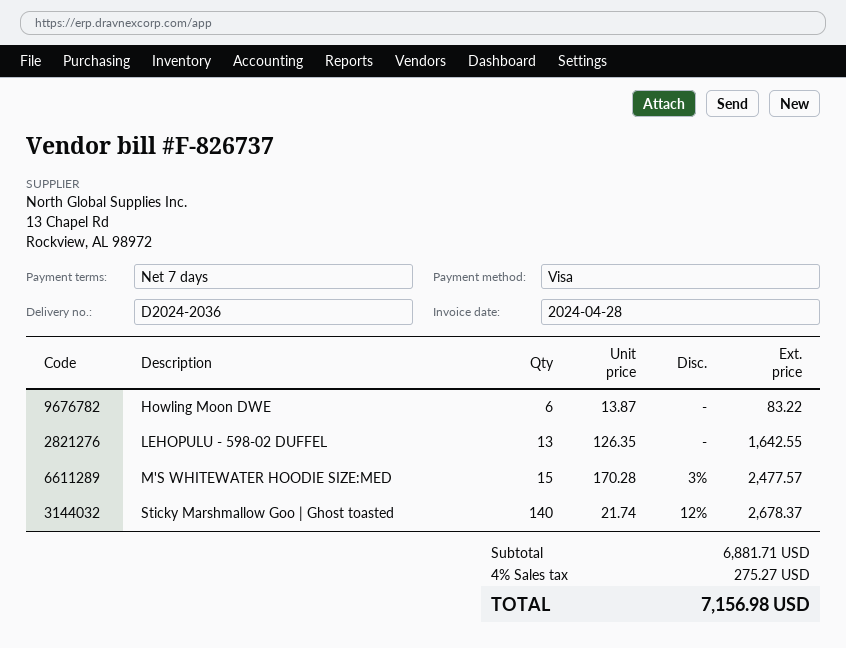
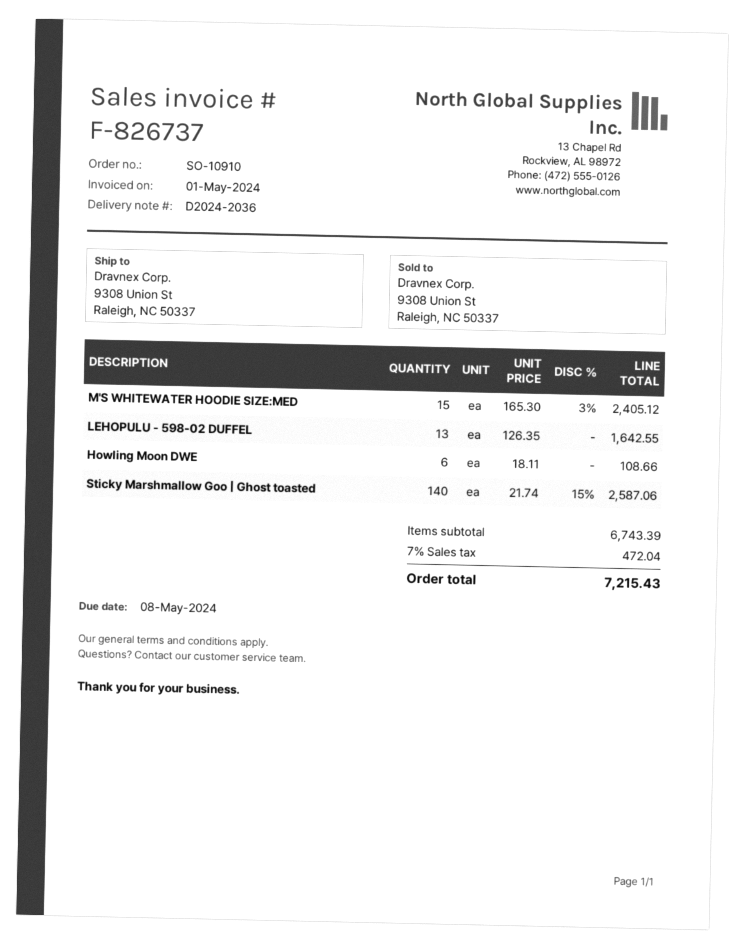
invoice date: 2024-04-28 -> 2024-05-01
Howling Moon DWE: 6 x 13.87 = 83.22 -> 6 x 18.11 = 108.66
M'S WHITEWATER HOODIE SIZE:MED: 15 x 170.28 - 3% = 2477.57 -> 15 x 165.30 - 3% = 2405.12
Sticky Marshmallow Goo | Ghost toasted: 140 x 21.74 - 12% = 2678.37 -> 140 x 21.74 - 15% = 2587.06
subtotal: 6881.71 -> 6743.39
tax: 4% = 275.27 -> 7% = 472.04
total: 7156.98 -> 7215.43

